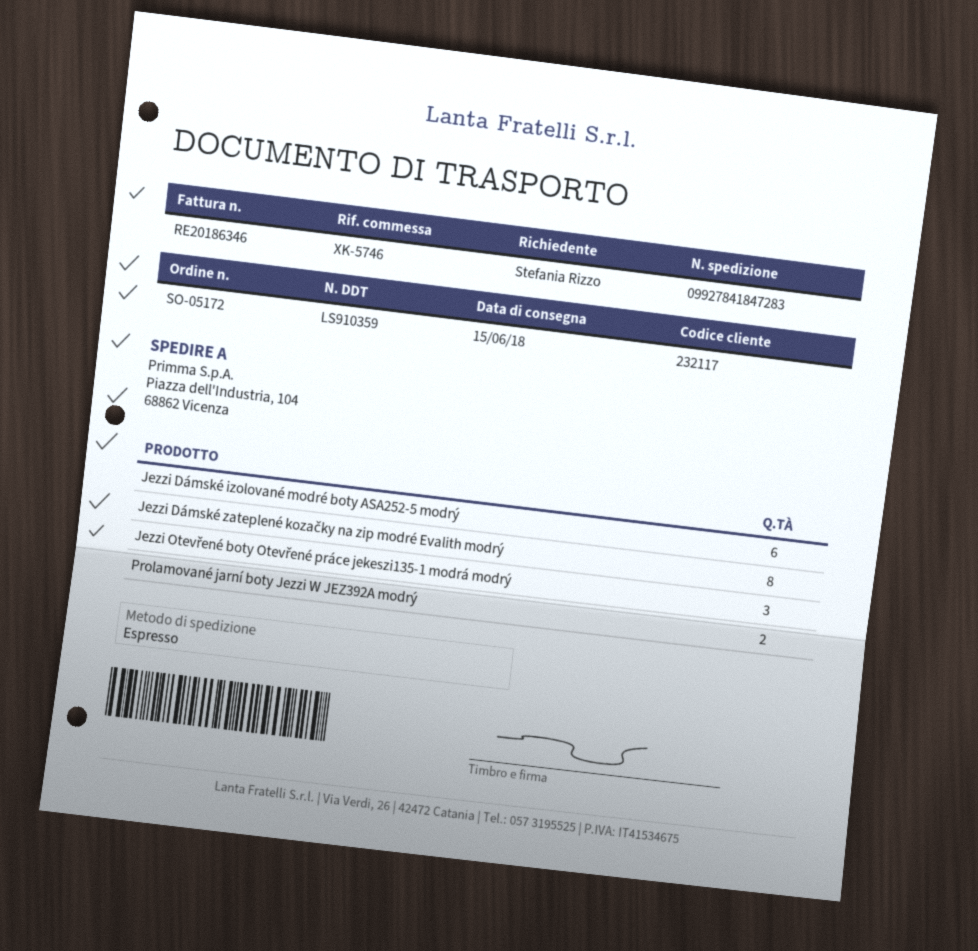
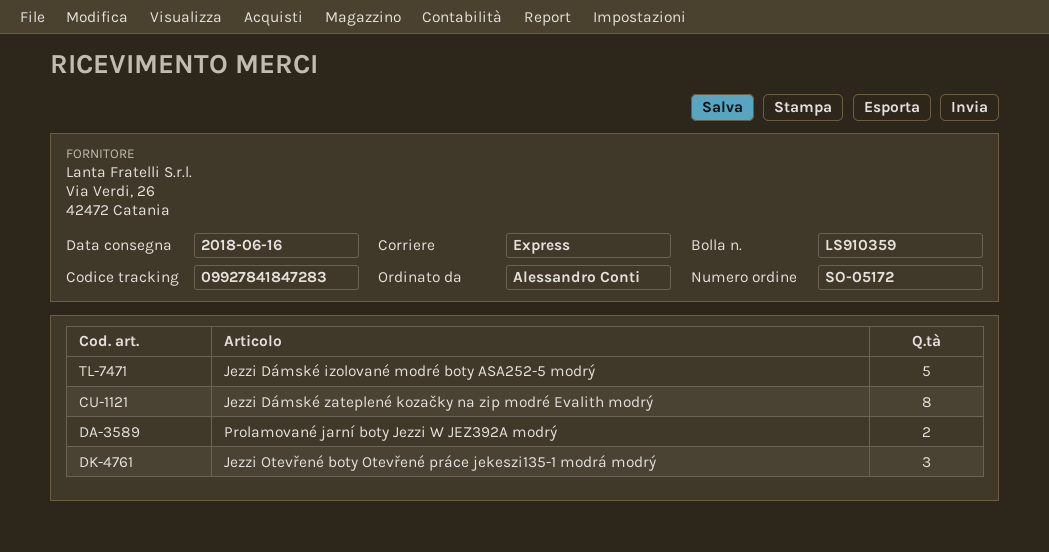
delivery date: 2018-06-15 -> 2018-06-16
ordered by: Stefania Rizzo -> Alessandro Conti
Jezzi Dámské izolované modré boty ASA252-5 modrý: 6 -> 5

